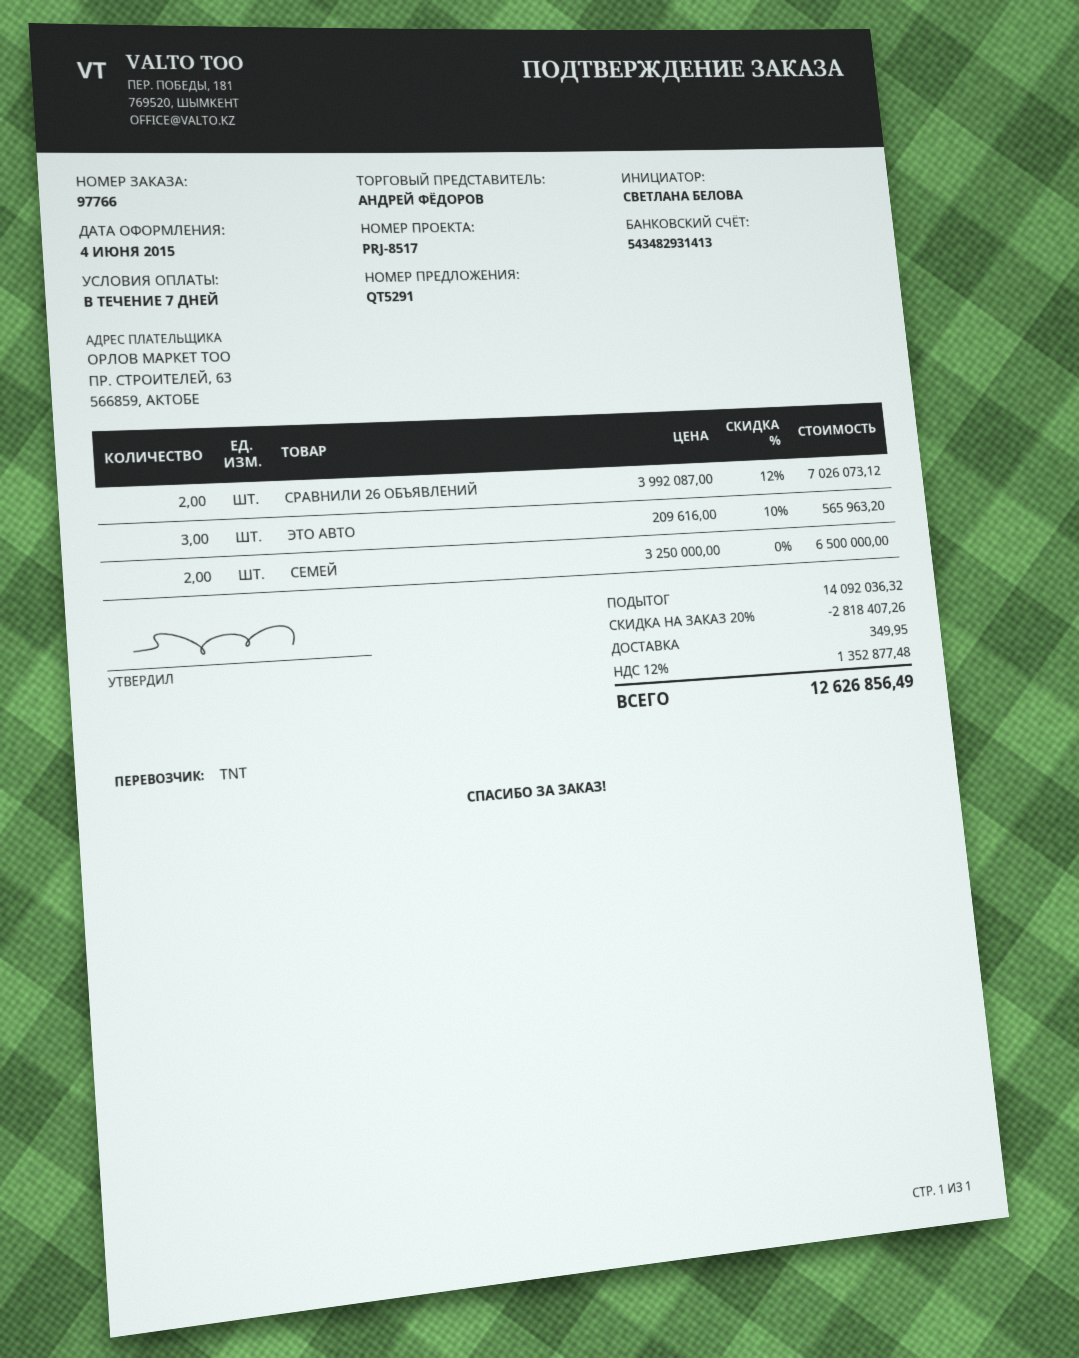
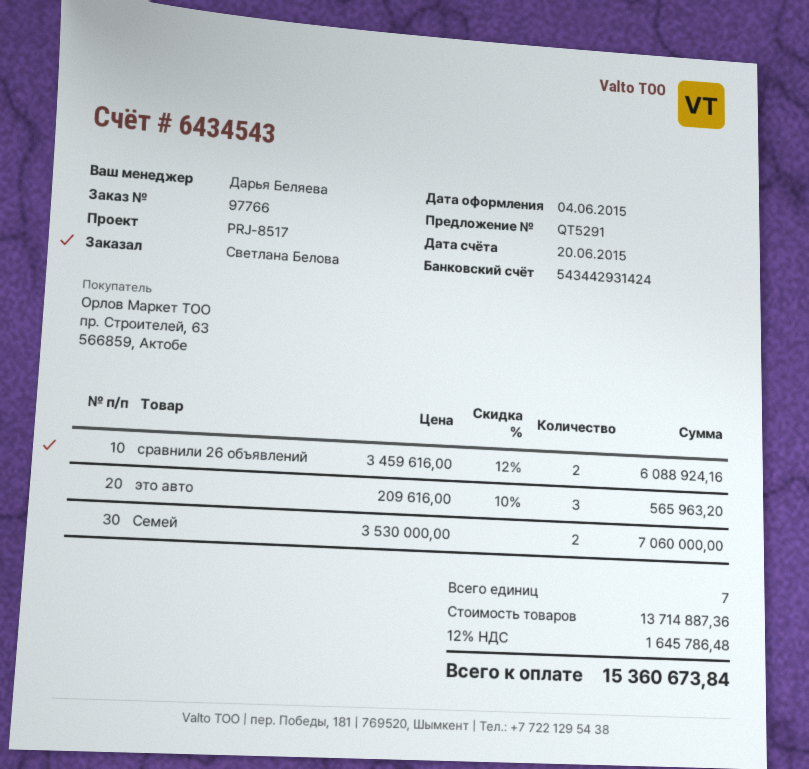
sales rep: АНДРЕЙ ФЁДОРОВ -> Дарья Беляева
bank account: 543482931413 -> 543442931424
СРАВНИЛИ 26 ОБЪЯВЛЕНИЙ: 2 x 3992087.00 - 12% = 7026073.12 -> 2 x 3459616.00 - 12% = 6088924.16
СЕМЕЙ: 2 x 3250000.00 = 6500000.00 -> 2 x 3530000.00 = 7060000.00
subtotal: 14092036.32 -> 13714887.36
discount: 20% = 2818407.26 -> none
shipping: 349.95 -> none
tax: 12% = 1352877.48 -> 12% = 1645786.48
total: 12626856.49 -> 15360673.84

